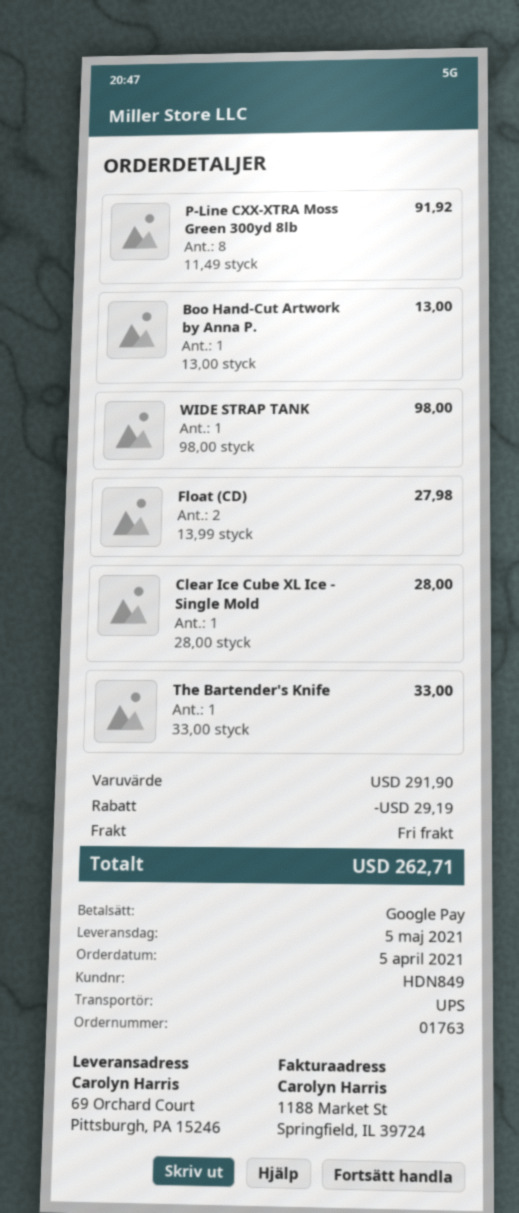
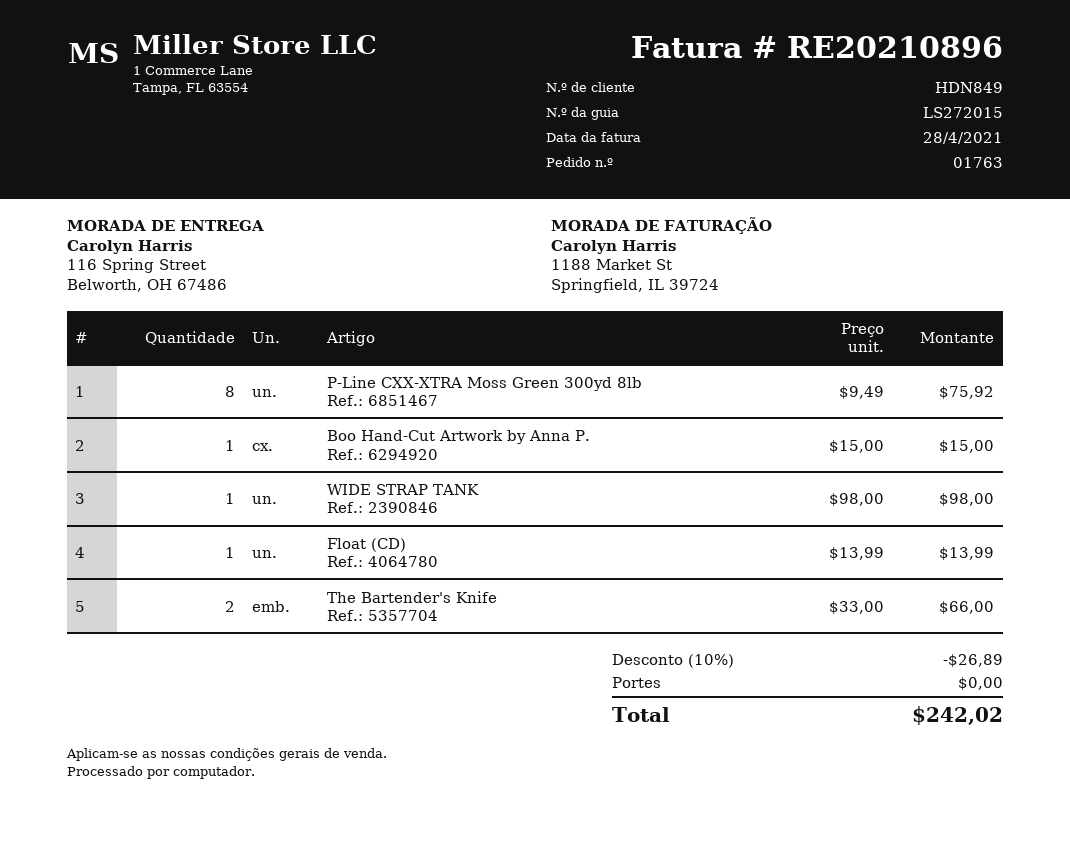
ship to: 69 Orchard Court, Pittsburgh, PA 15246 -> 116 Spring Street, Belworth, OH 67486
P-Line CXX-XTRA Moss Green 300yd 8lb: 8 x 11.49 = 91.92 -> 8 x 9.49 = 75.92
Boo Hand-Cut Artwork by Anna P.: 1 x 13.00 = 13.00 -> 1 x 15.00 = 15.00
Float (CD): 2 x 13.99 = 27.98 -> 1 x 13.99 = 13.99
Clear Ice Cube XL Ice - Single Mold: 1 x 28.00 = 28.00 -> none
The Bartender's Knife: 1 x 33.00 = 33.00 -> 2 x 33.00 = 66.00
discount: 29.19 -> 26.89
total: 262.71 -> 242.02

